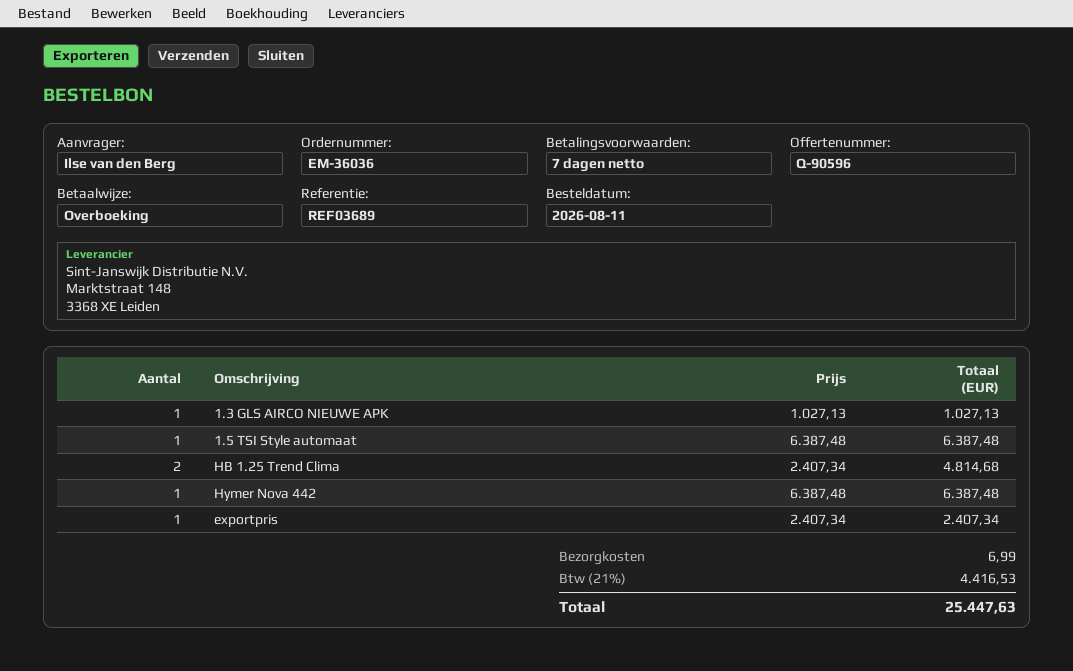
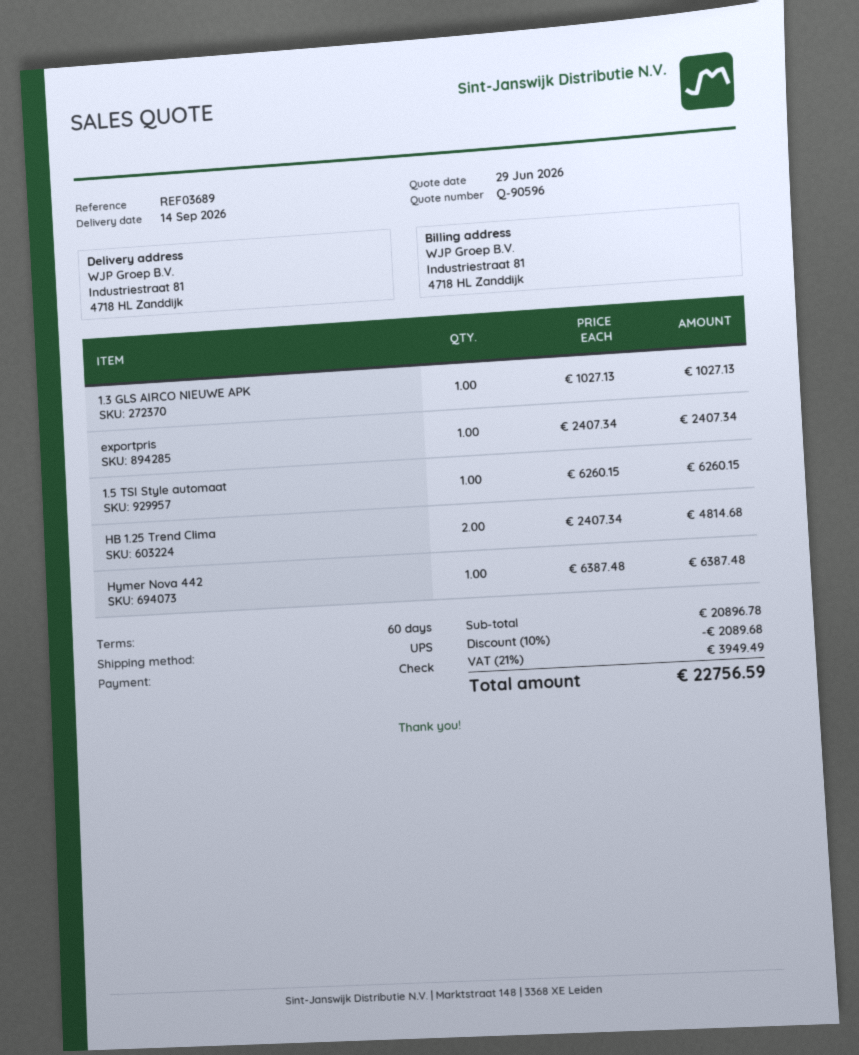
payment terms: 7 days -> 60 days
payment method: bank transfer -> cheque
1.5 TSI Style automaat: 1 x 6387.48 = 6387.48 -> 1 x 6260.15 = 6260.15
discount: none -> 10% = 2089.68
shipping: 6.99 -> none
tax: 21% = 4416.53 -> 21% = 3949.49
total: 25447.63 -> 22756.59

